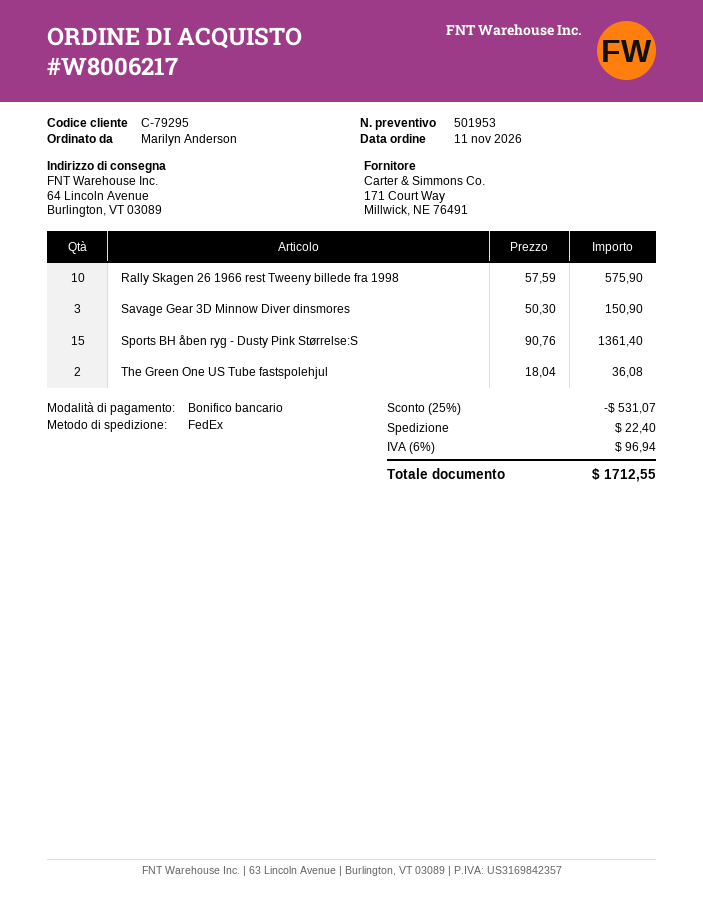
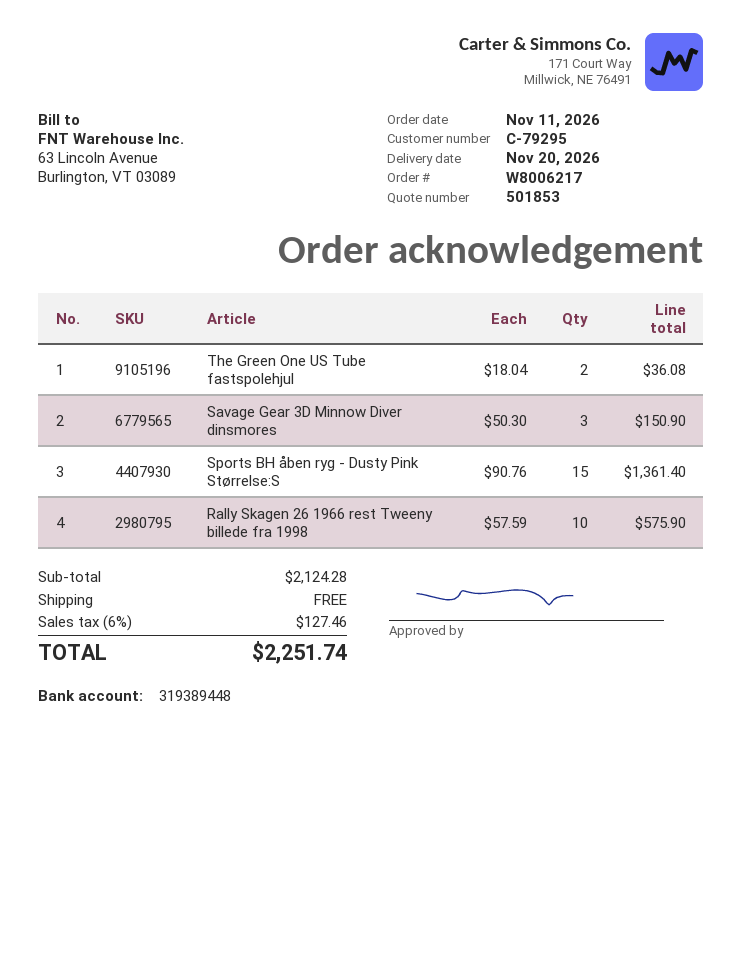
quote number: 501953 -> 501853
discount: 25% = 531.07 -> none
shipping: 22.40 -> 0.00
tax: 6% = 96.94 -> 6% = 127.46
total: 1712.55 -> 2251.74

